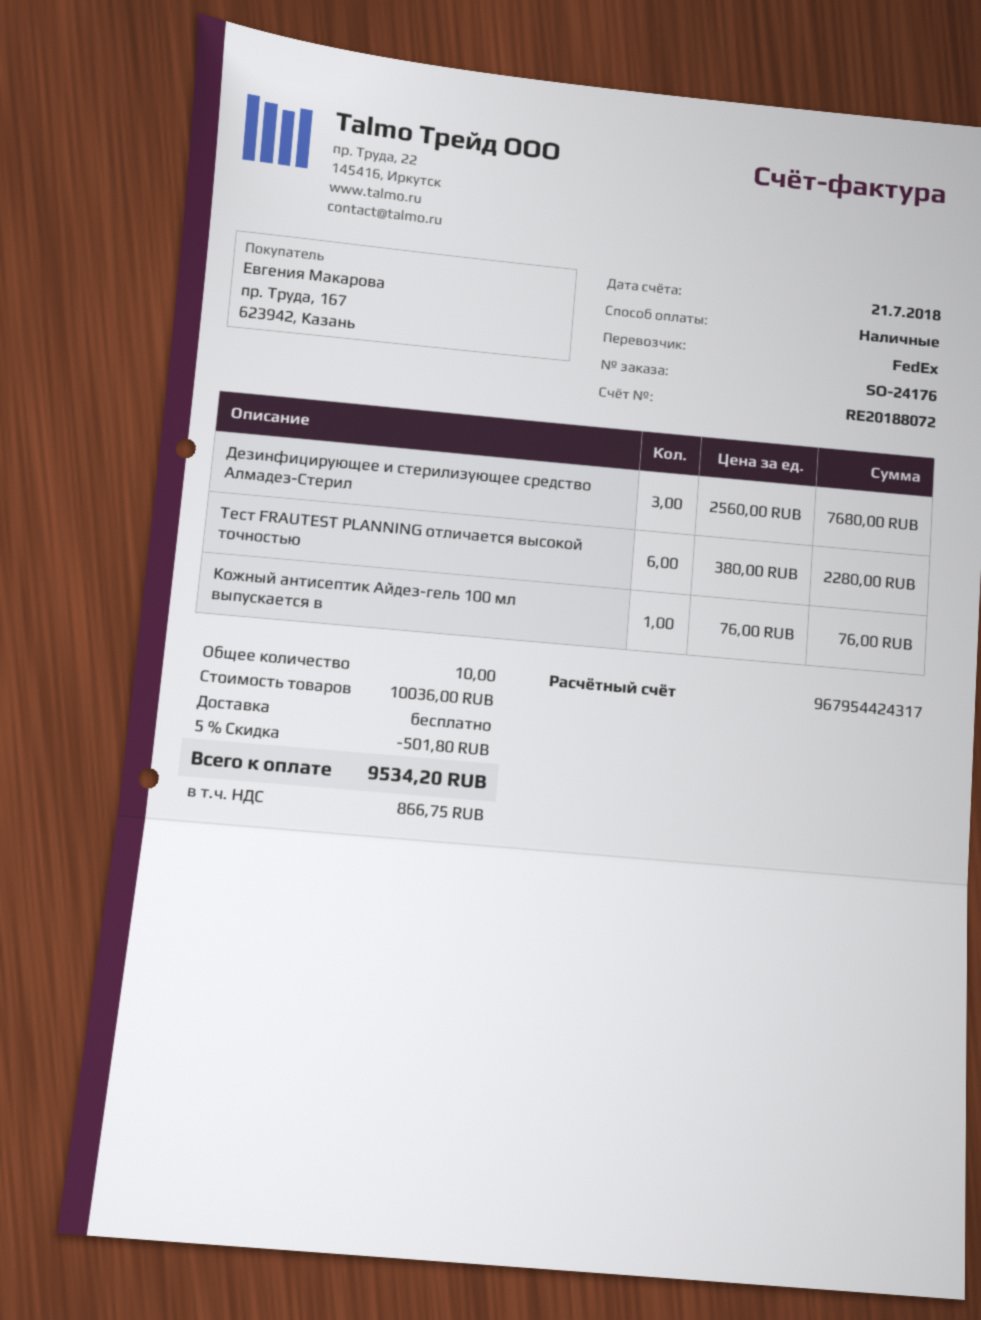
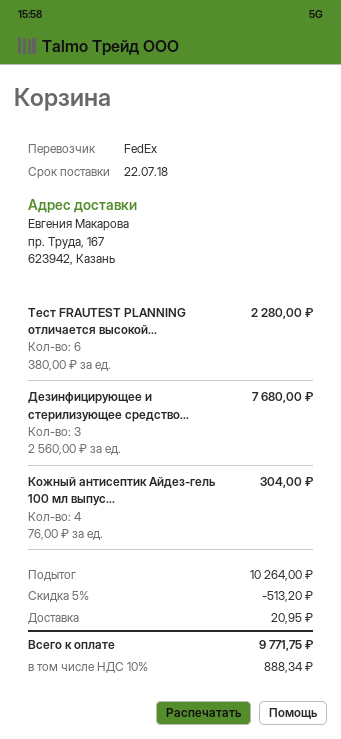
Кожный антисептик Айдез-гель 100 мл выпускается в: 1 x 76.00 = 76.00 -> 4 x 76.00 = 304.00
subtotal: 10036.00 -> 10264.00
discount: 5% = 501.80 -> 5% = 513.20
shipping: 0.00 -> 20.95
tax: 866.75 -> 888.34
total: 9534.20 -> 9771.75

